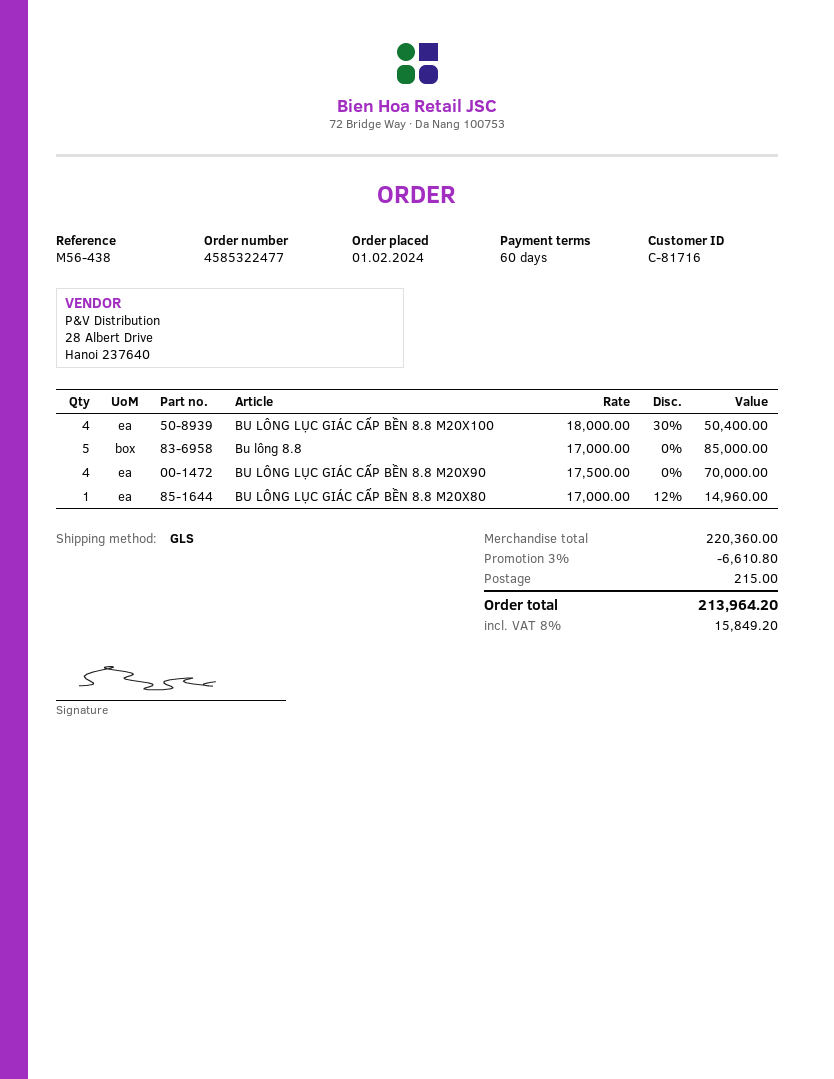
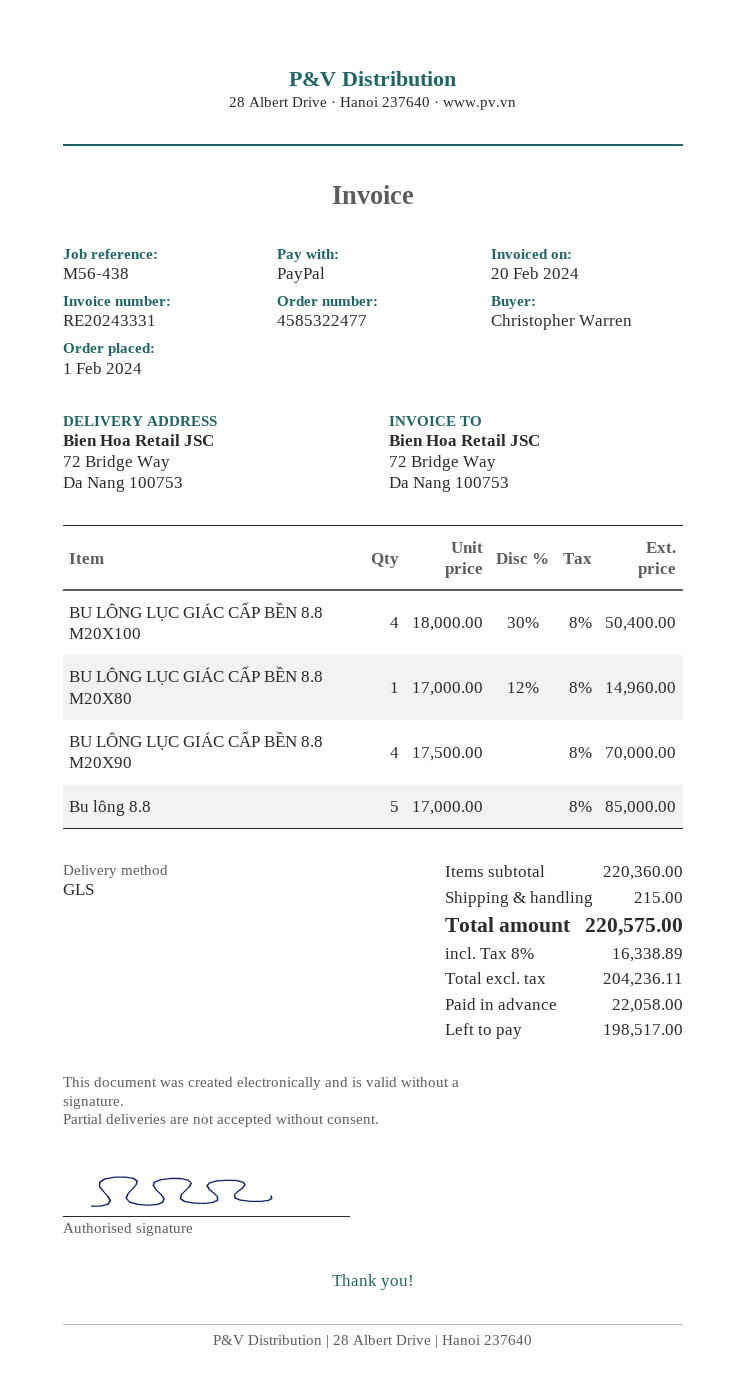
discount: 3% = 6610.80 -> none
tax: 8% = 15849.20 -> 8% = 16338.89
total: 213964.20 -> 220575.00

